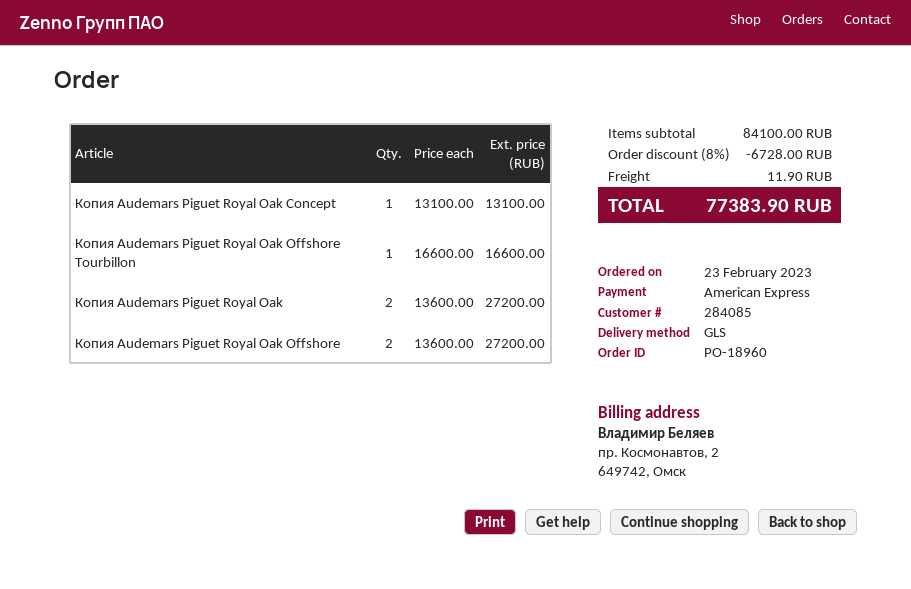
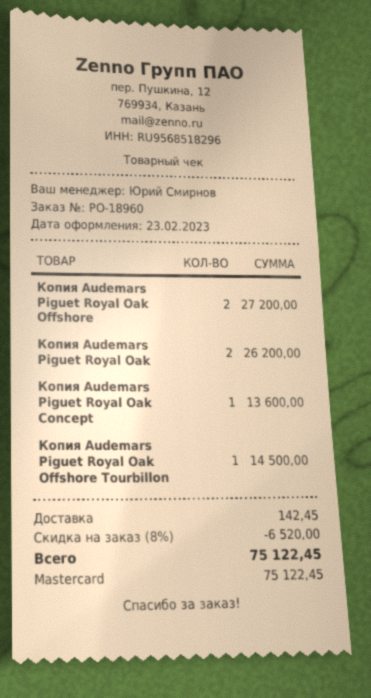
payment method: American Express -> Mastercard
Копия Audemars Piguet Royal Oak Concept: 1 for 13100.00 -> 1 for 13600.00
Копия Audemars Piguet Royal Oak Offshore Tourbillon: 1 for 16600.00 -> 1 for 14500.00
Копия Audemars Piguet Royal Oak: 2 for 27200.00 -> 2 for 26200.00
discount: 8% = 6728.00 -> 8% = 6520.00
shipping: 11.90 -> 142.45
total: 77383.90 -> 75122.45

